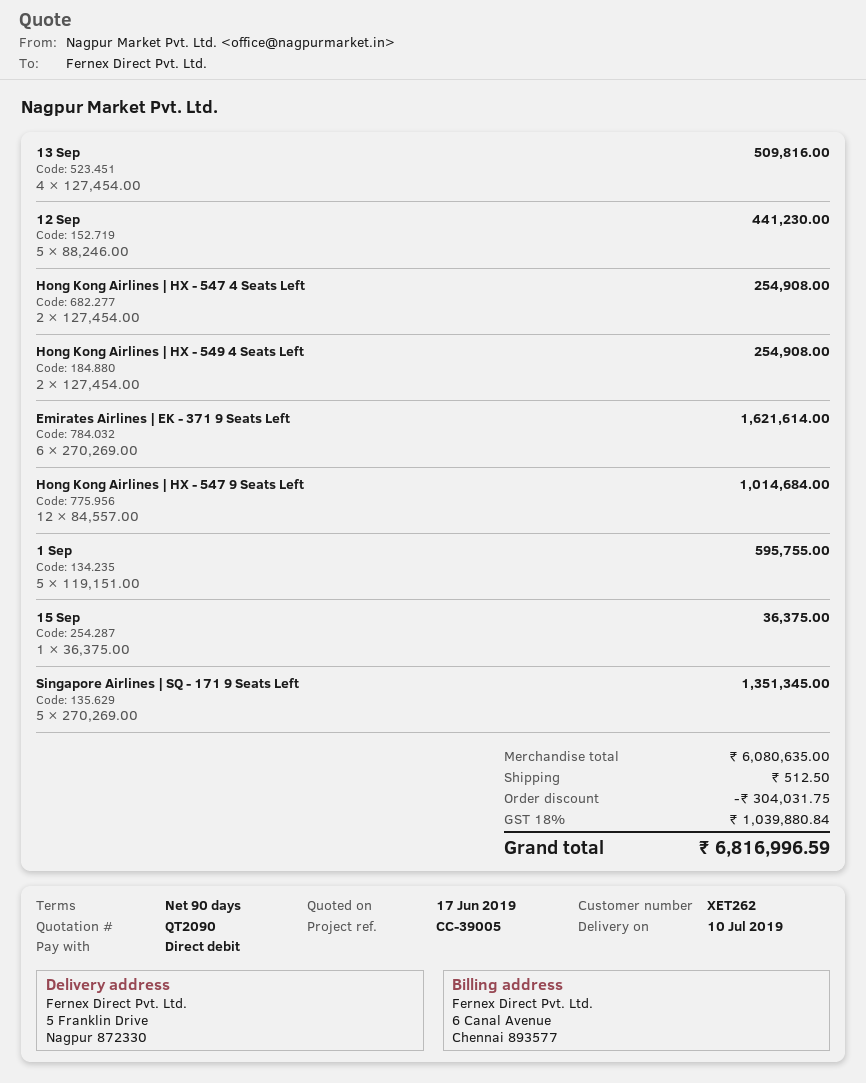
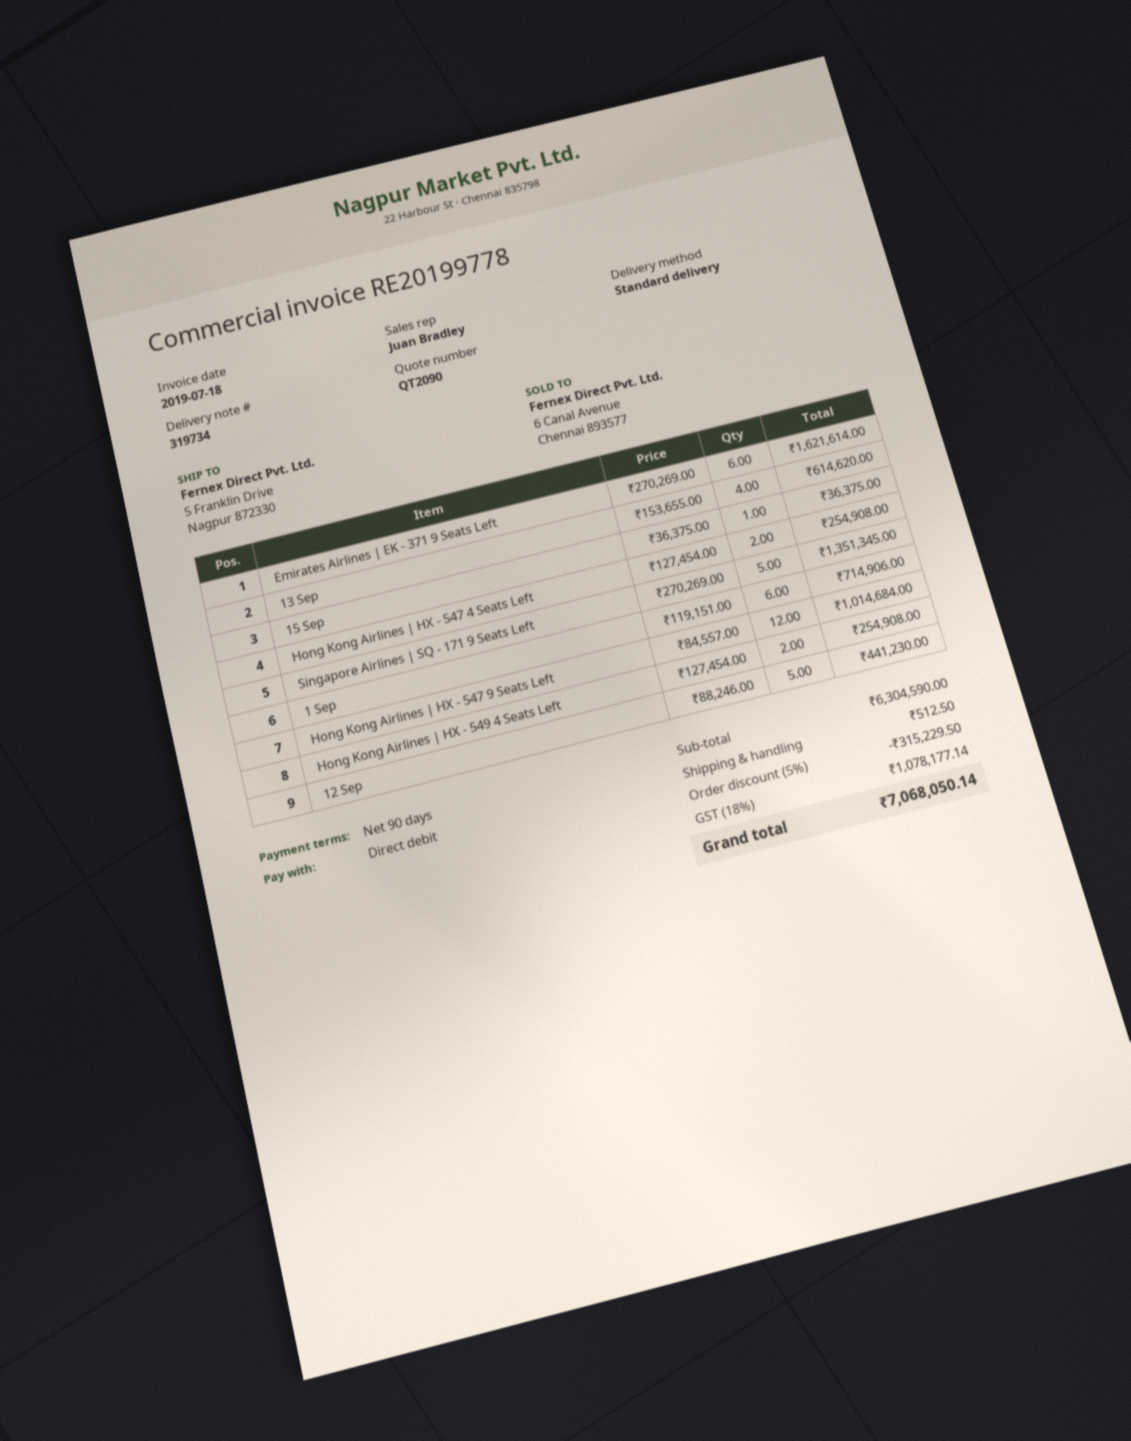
13 Sep: 4 x 127454.00 = 509816.00 -> 4 x 153655.00 = 614620.00
1 Sep: 5 x 119151.00 = 595755.00 -> 6 x 119151.00 = 714906.00
subtotal: 6080635.00 -> 6304590.00
discount: 304031.75 -> 315229.50
tax: 18% = 1039880.84 -> 18% = 1078177.14
total: 6816996.59 -> 7068050.14

